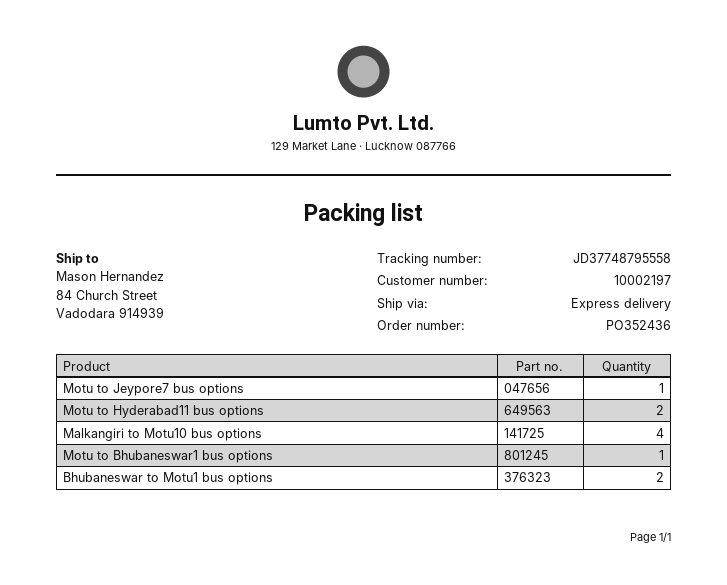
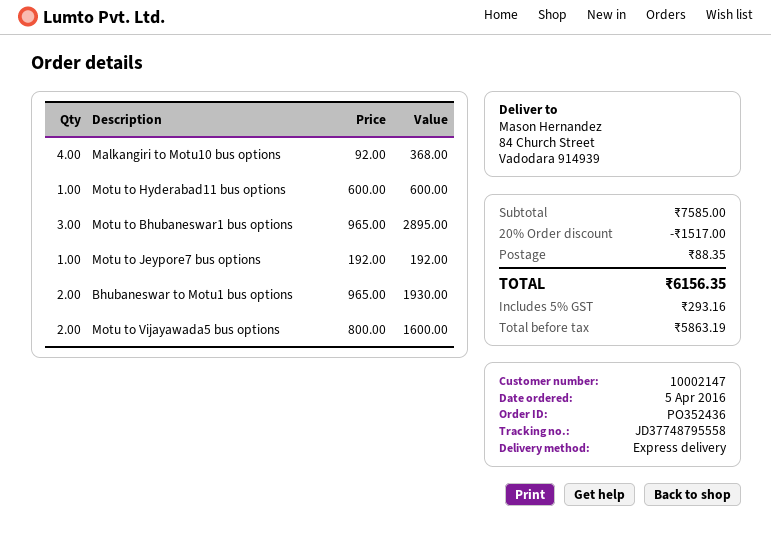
customer number: 10002197 -> 10002147
Motu to Hyderabad11 bus options: 2 -> 1
Motu to Bhubaneswar1 bus options: 1 -> 3
Motu to Vijayawada5 bus options: none -> 2

